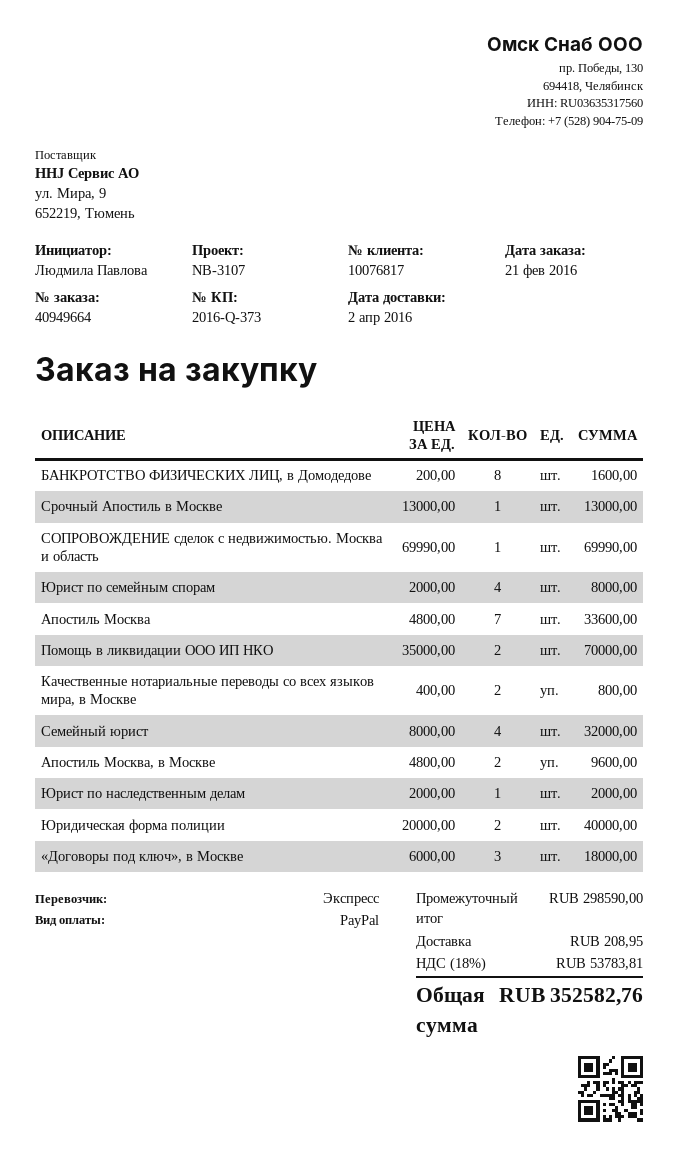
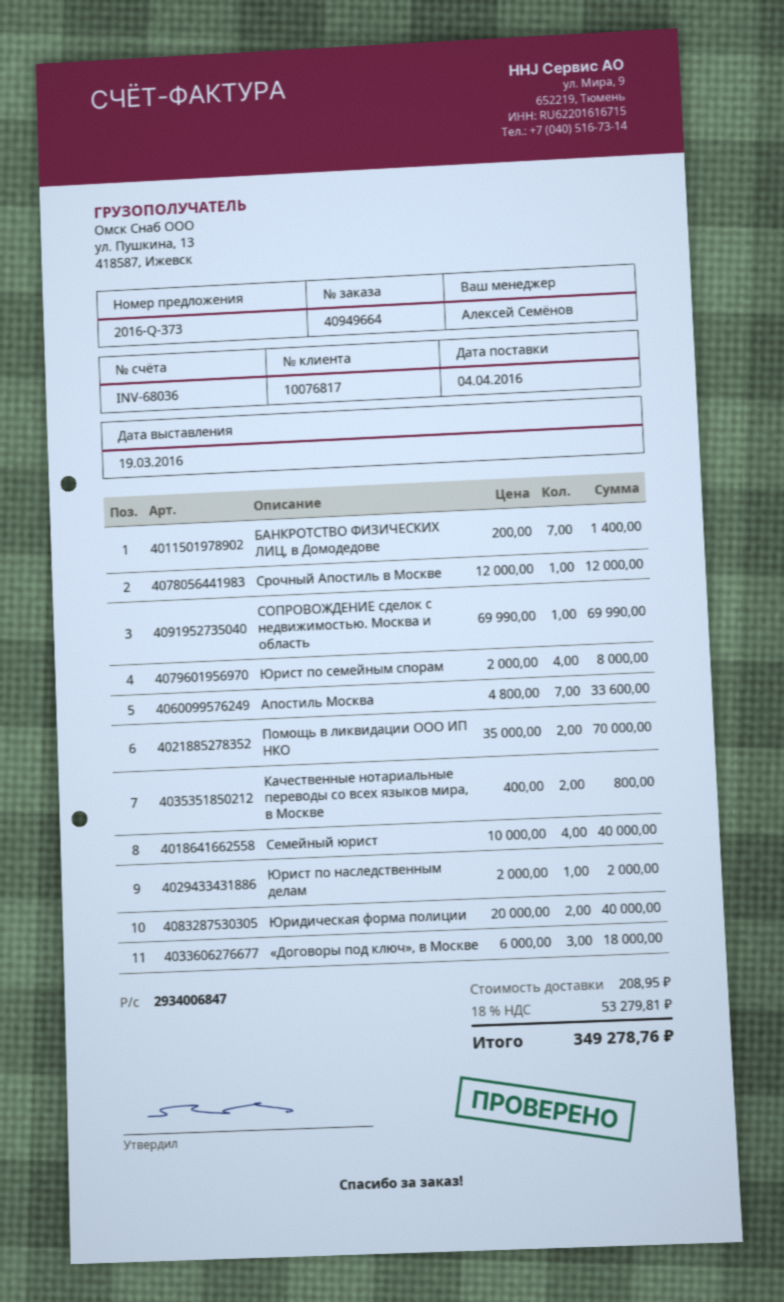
delivery date: 2016-04-02 -> 2016-04-04
БАНКРОТСТВО ФИЗИЧЕСКИХ ЛИЦ, в Домодедове: 8 x 200.00 = 1600.00 -> 7 x 200.00 = 1400.00
Срочный Апостиль в Москве: 1 x 13000.00 = 13000.00 -> 1 x 12000.00 = 12000.00
Семейный юрист: 4 x 8000.00 = 32000.00 -> 4 x 10000.00 = 40000.00
Апостиль Москва, в Москве: 2 x 4800.00 = 9600.00 -> none
tax: 18% = 53783.81 -> 18% = 53279.81
total: 352582.76 -> 349278.76

